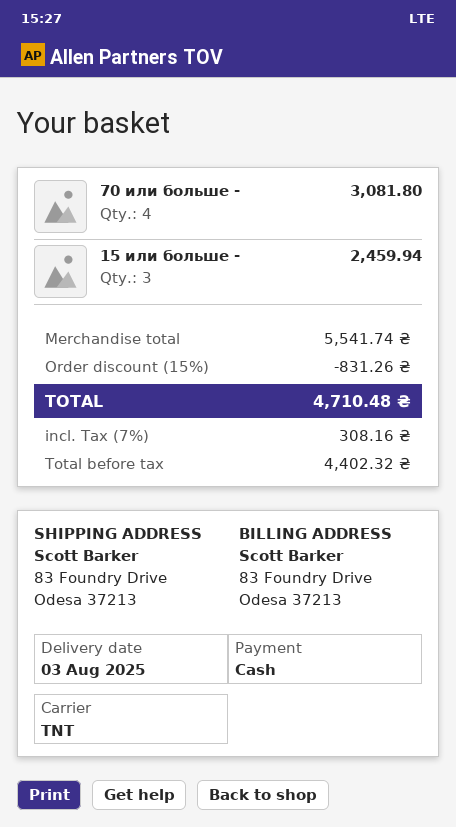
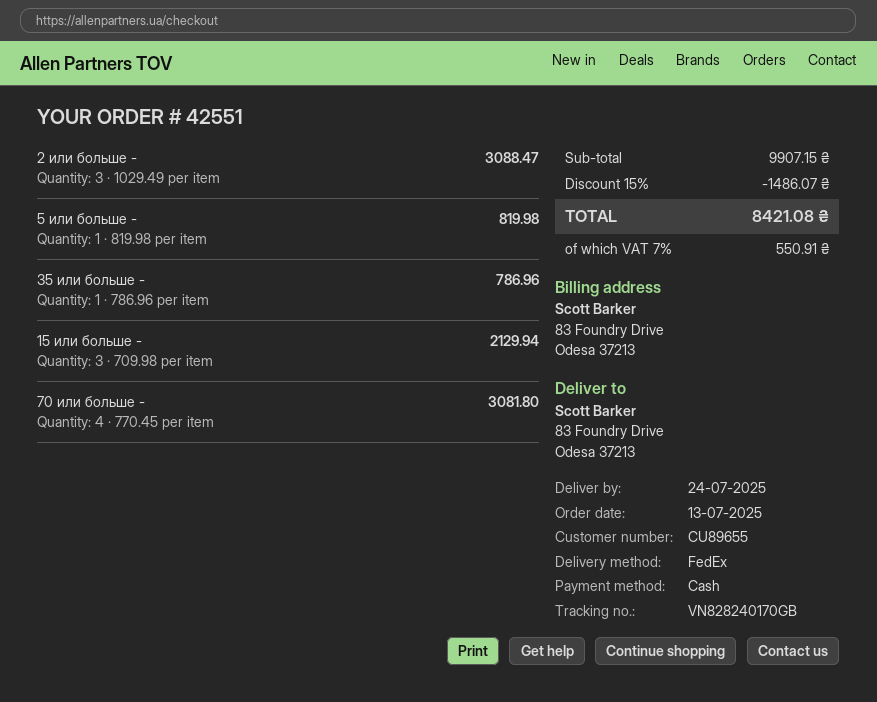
delivery date: 2025-08-03 -> 2025-07-24
shipping method: TNT -> FedEx
15 или больше -: 3 for 2459.94 -> 3 for 2129.94
2 или больше -: none -> 3 for 3088.47
5 или больше -: none -> 1 for 819.98
35 или больше -: none -> 1 for 786.96
subtotal: 5541.74 -> 9907.15
discount: 15% = 831.26 -> 15% = 1486.07
tax: 7% = 308.16 -> 7% = 550.91
total: 4710.48 -> 8421.08

